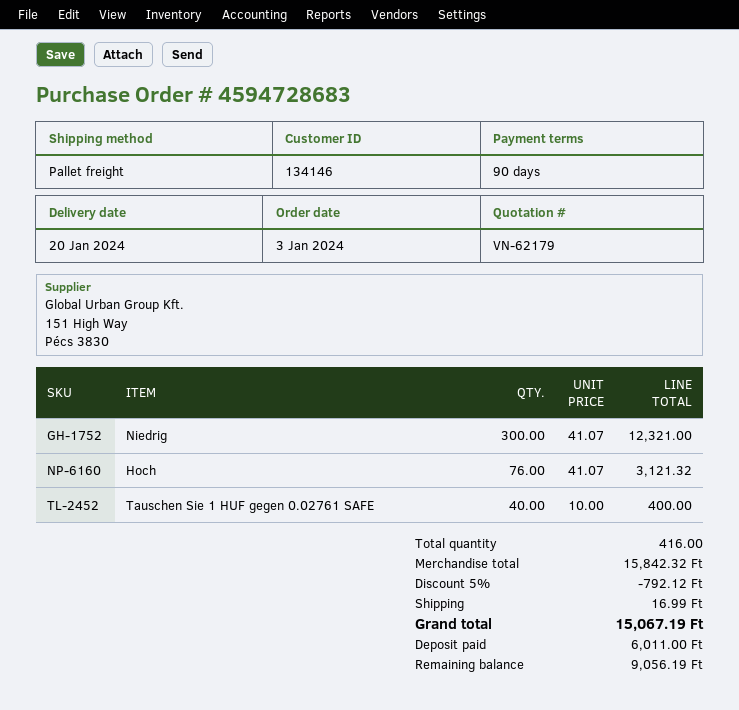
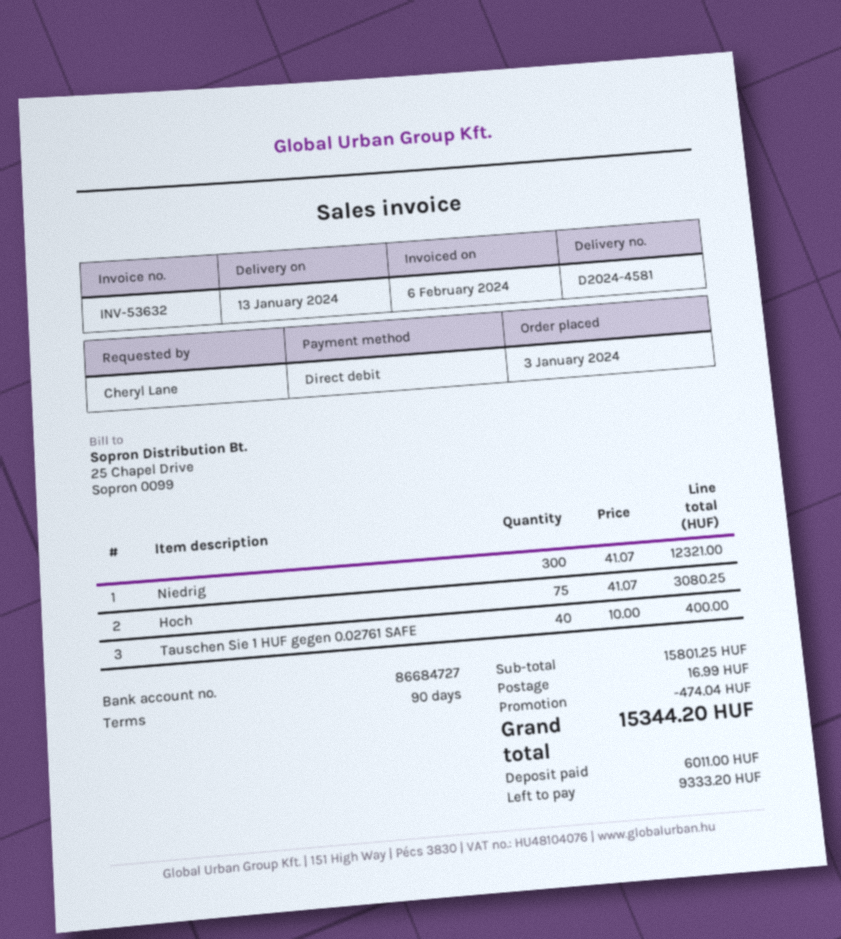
delivery date: 2024-01-20 -> 2024-01-13
Hoch: 76 x 41.07 = 3121.32 -> 75 x 41.07 = 3080.25
subtotal: 15842.32 -> 15801.25
discount: 792.12 -> 474.04
total: 15067.19 -> 15344.20
balance: 9056.19 -> 9333.20

